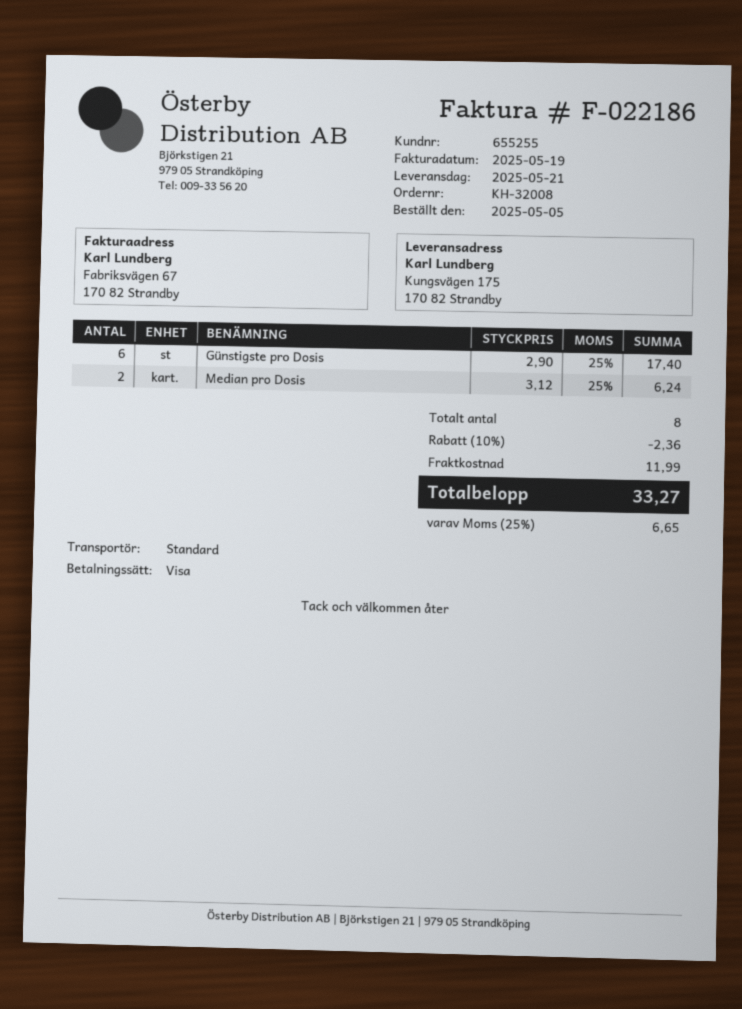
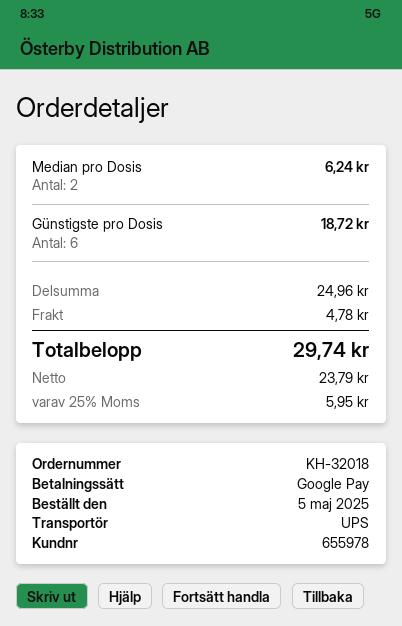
order number: KH-32008 -> KH-32018
customer number: 655255 -> 655978
payment method: Visa -> Google Pay
shipping method: standard -> UPS
Günstigste pro Dosis: 6 for 17.40 -> 6 for 18.72
discount: 10% = 2.36 -> none
shipping: 11.99 -> 4.78
tax: 25% = 6.65 -> 25% = 5.95
total: 33.27 -> 29.74

